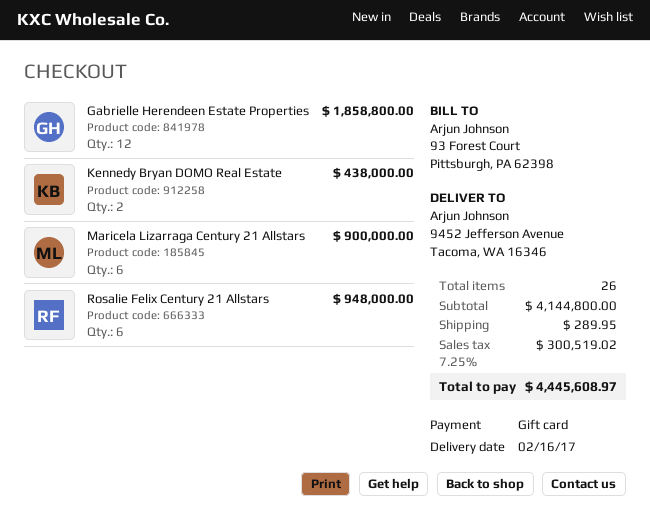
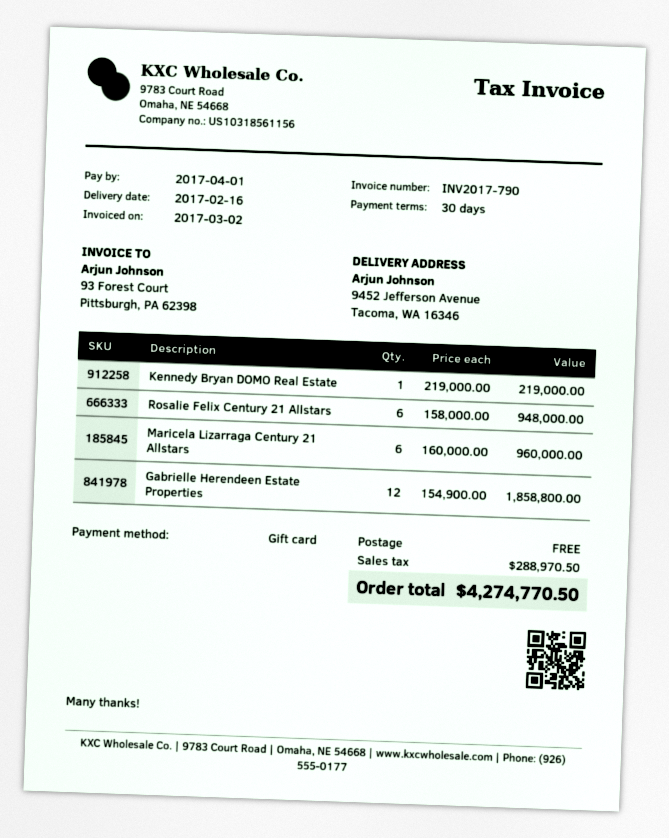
Kennedy Bryan DOMO Real Estate: 2 for 438000.00 -> 1 for 219000.00
Maricela Lizarraga Century 21 Allstars: 6 for 900000.00 -> 6 for 960000.00
shipping: 289.95 -> 0.00
tax: 300519.02 -> 288970.50
total: 4445608.97 -> 4274770.50

